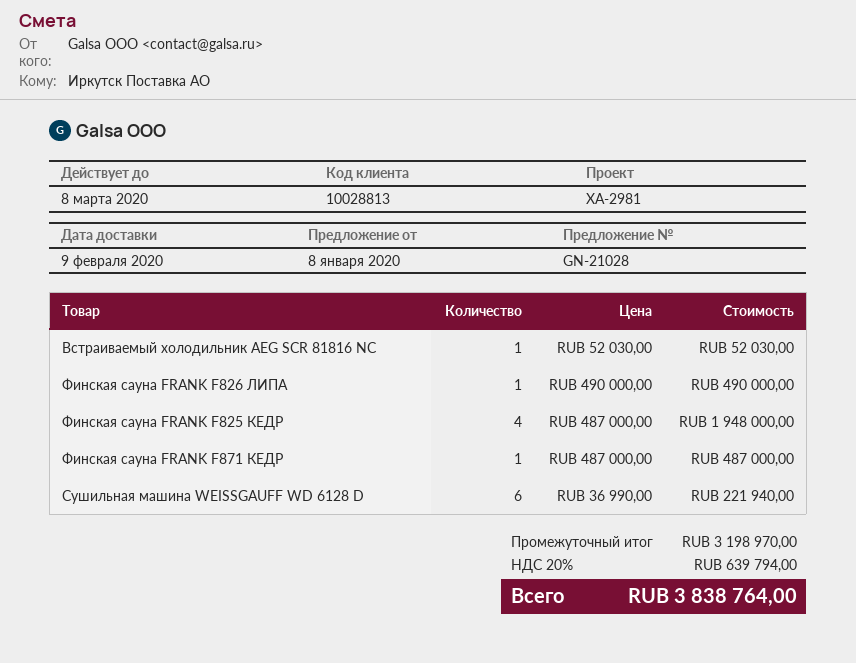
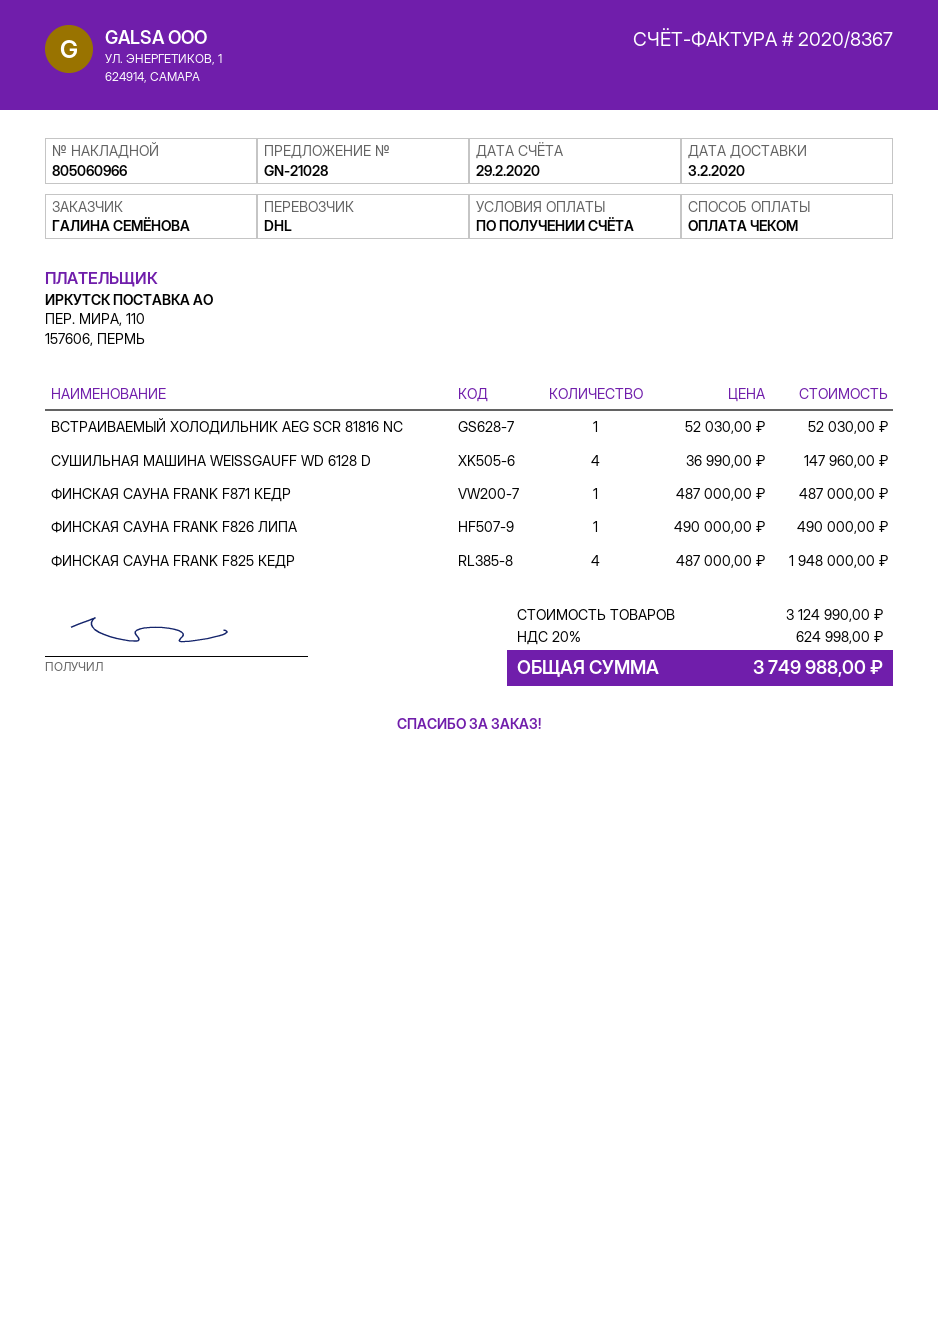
delivery date: 2020-02-09 -> 2020-02-03
Сушильная машина WEISSGAUFF WD 6128 D: 6 x 36990.00 = 221940.00 -> 4 x 36990.00 = 147960.00
subtotal: 3198970.00 -> 3124990.00
tax: 20% = 639794.00 -> 20% = 624998.00
total: 3838764.00 -> 3749988.00

